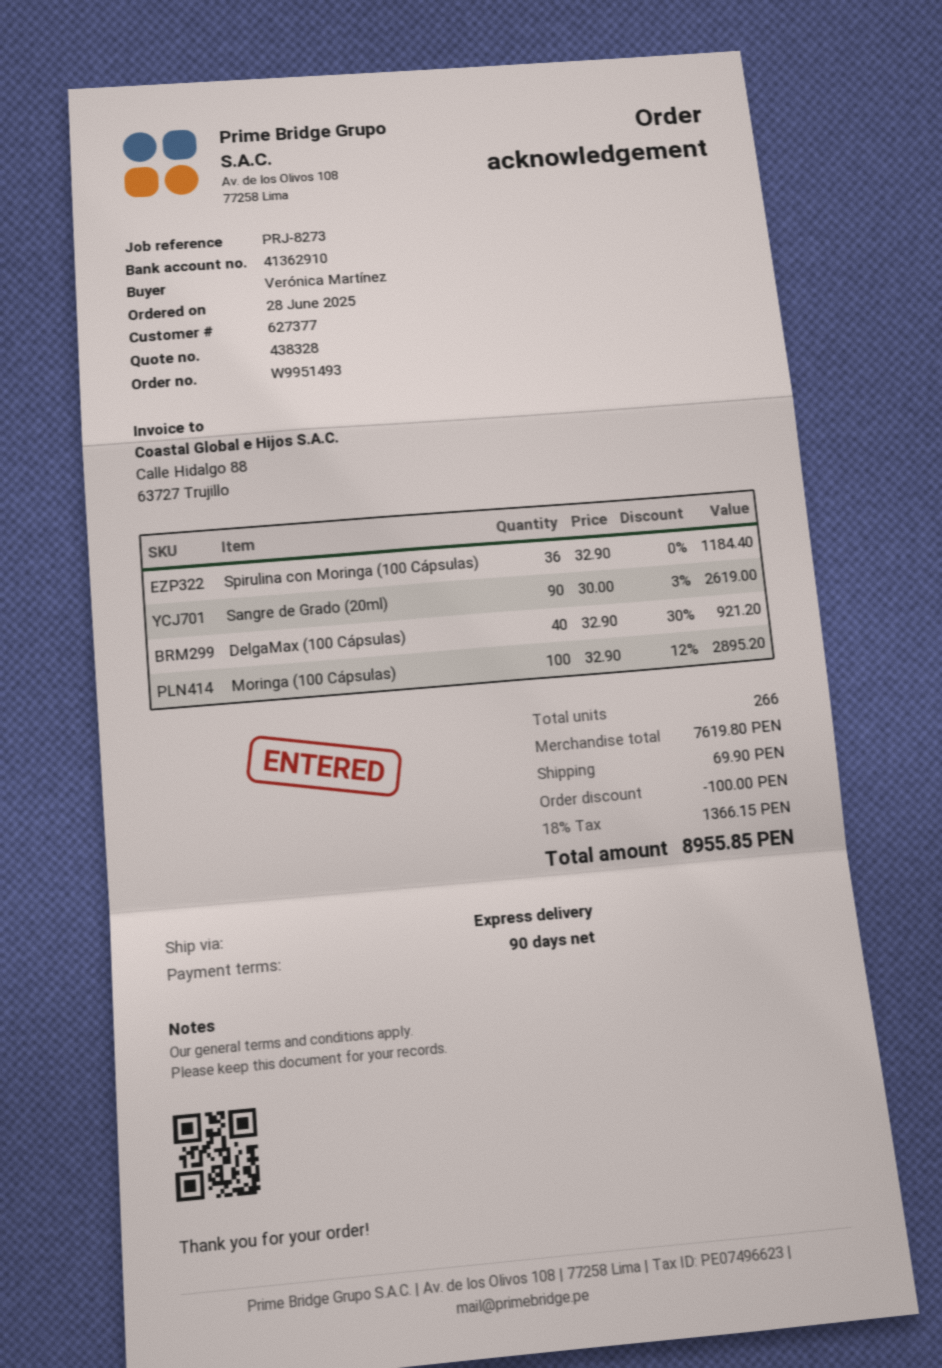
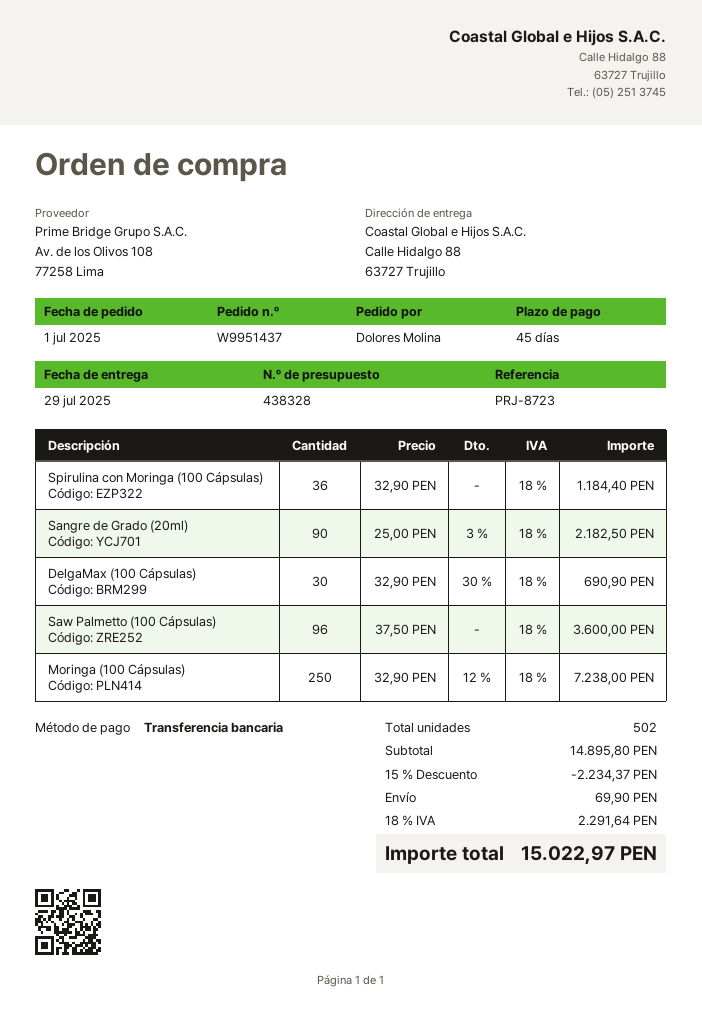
order number: W9951493 -> W9951437
order date: 2025-06-28 -> 2025-07-01
payment terms: 90 days -> 45 days
reference: PRJ-8273 -> PRJ-8723
ordered by: Verónica Martínez -> Dolores Molina
Sangre de Grado (20ml): 90 x 30.00 - 3% = 2619.00 -> 90 x 25.00 - 3% = 2182.50
DelgaMax (100 Cápsulas): 40 x 32.90 - 30% = 921.20 -> 30 x 32.90 - 30% = 690.90
Moringa (100 Cápsulas): 100 x 32.90 - 12% = 2895.20 -> 250 x 32.90 - 12% = 7238.00
Saw Palmetto (100 Cápsulas): none -> 96 x 37.50 = 3600.00
total quantity: 266 -> 502
subtotal: 7619.80 -> 14895.80
discount: 100.00 -> 2234.37
tax: 18% = 1366.15 -> 18% = 2291.64
total: 8955.85 -> 15022.97

